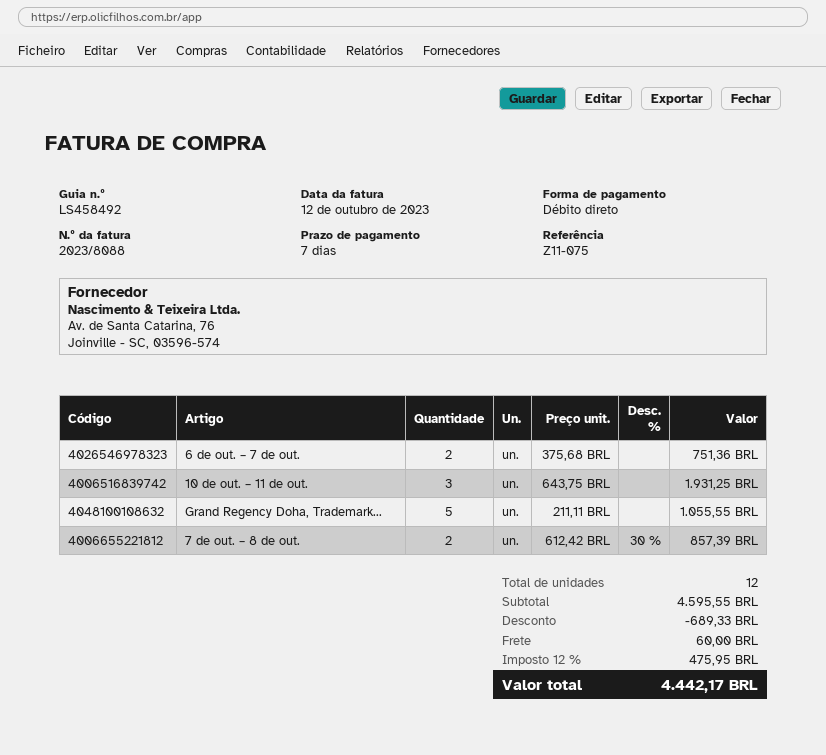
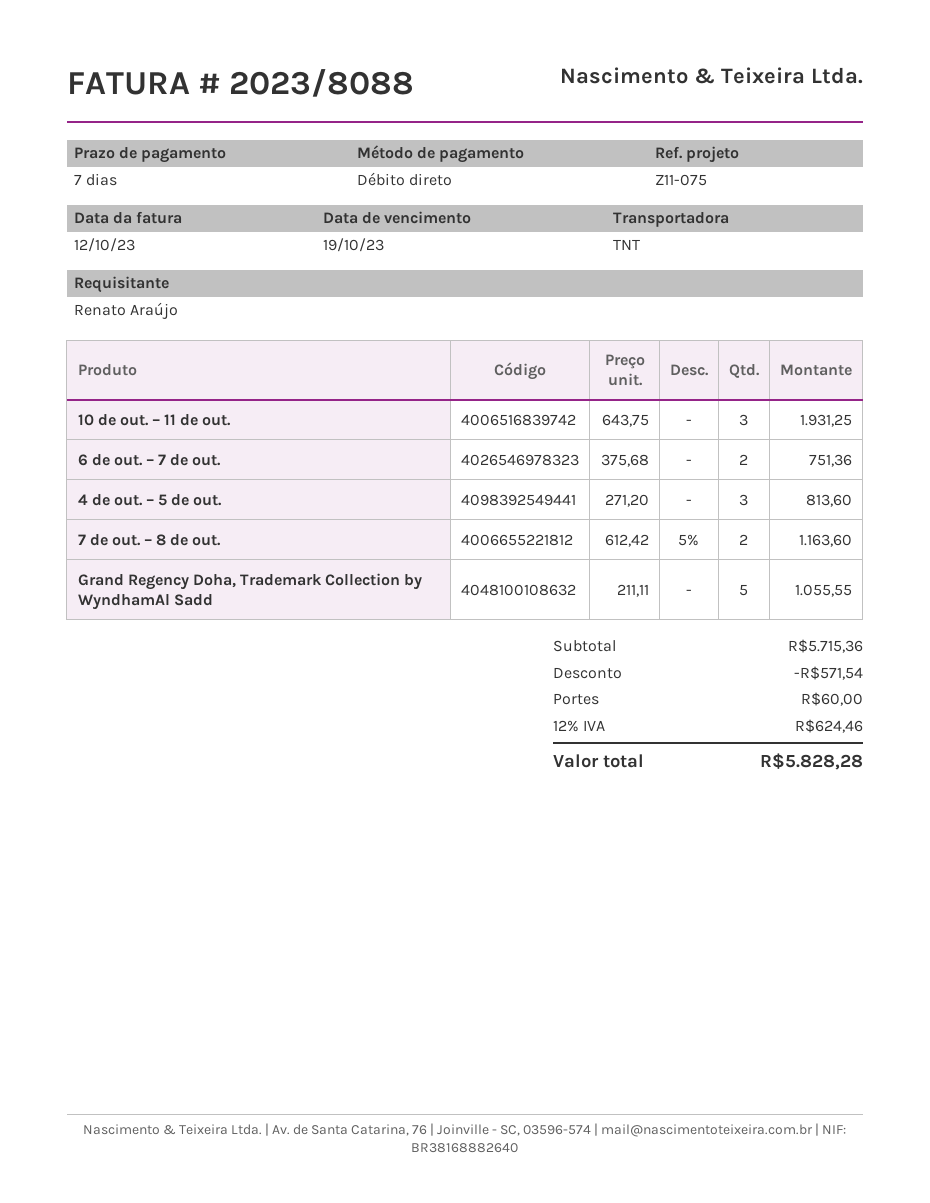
7 de out. – 8 de out.: 2 x 612.42 - 30% = 857.39 -> 2 x 612.42 - 5% = 1163.60
4 de out. – 5 de out.: none -> 3 x 271.20 = 813.60
subtotal: 4595.55 -> 5715.36
discount: 689.33 -> 571.54
tax: 12% = 475.95 -> 12% = 624.46
total: 4442.17 -> 5828.28

